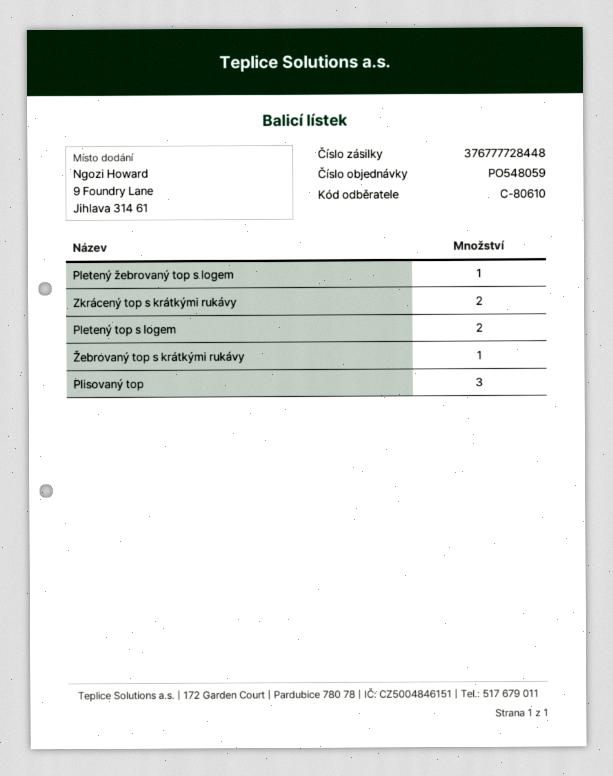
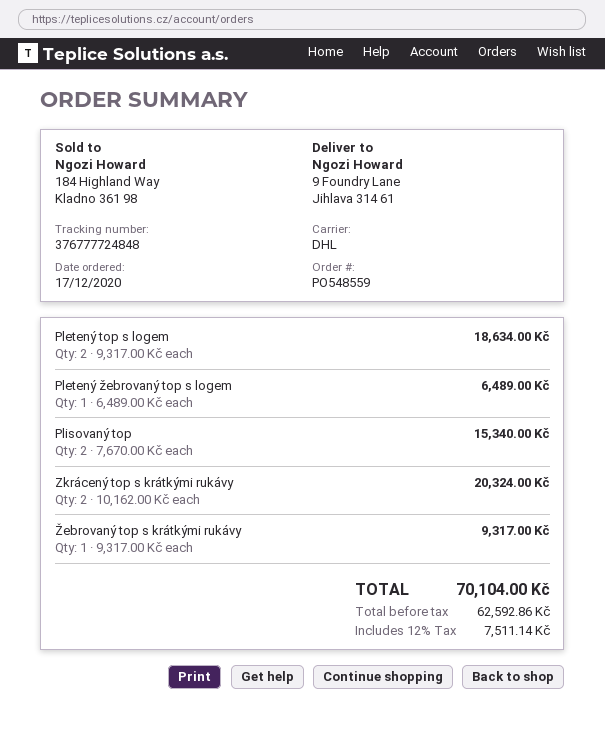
order number: PO548059 -> PO548559
tracking number: 376777728448 -> 376777724848
Plisovaný top: 3 -> 2

